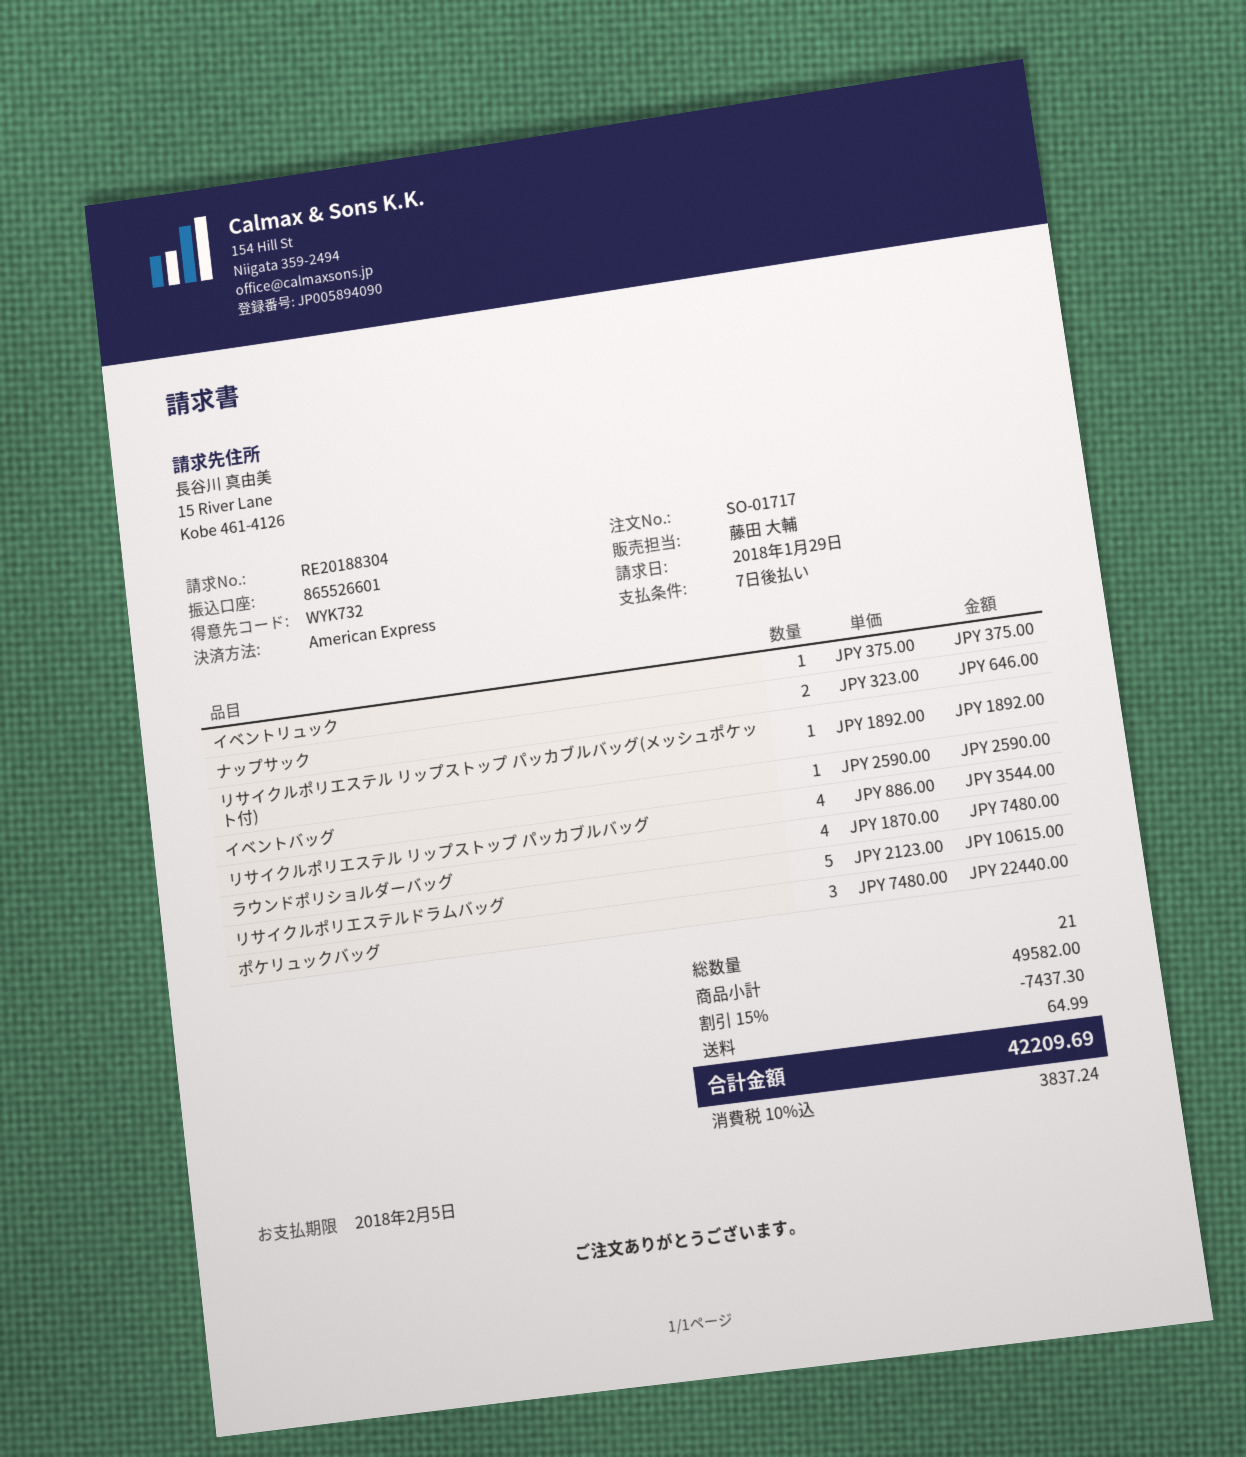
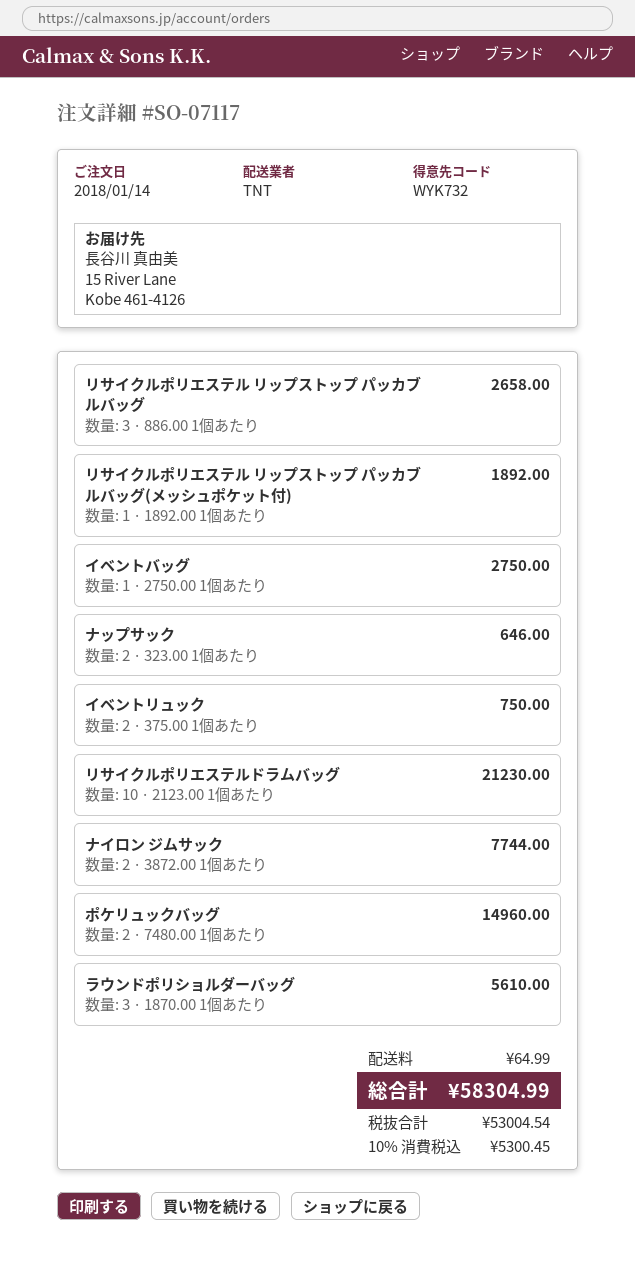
order number: SO-01717 -> SO-07117
イベントリュック: 1 x 375.00 = 375.00 -> 2 x 375.00 = 750.00
イベントバッグ: 1 x 2590.00 = 2590.00 -> 1 x 2750.00 = 2750.00
リサイクルポリエステル リップストップ パッカブルバッグ: 4 x 886.00 = 3544.00 -> 3 x 886.00 = 2658.00
ラウンドポリショルダーバッグ: 4 x 1870.00 = 7480.00 -> 3 x 1870.00 = 5610.00
リサイクルポリエステルドラムバッグ: 5 x 2123.00 = 10615.00 -> 10 x 2123.00 = 21230.00
ポケリュックバッグ: 3 x 7480.00 = 22440.00 -> 2 x 7480.00 = 14960.00
ナイロン ジムサック: none -> 2 x 3872.00 = 7744.00
discount: 15% = 7437.30 -> none
tax: 10% = 3837.24 -> 10% = 5300.45
total: 42209.69 -> 58304.99

